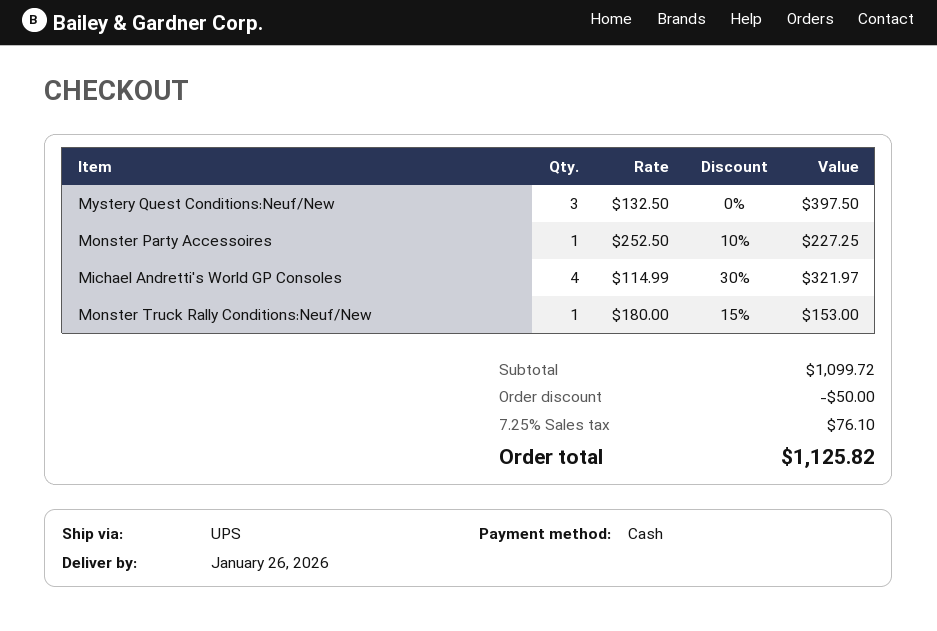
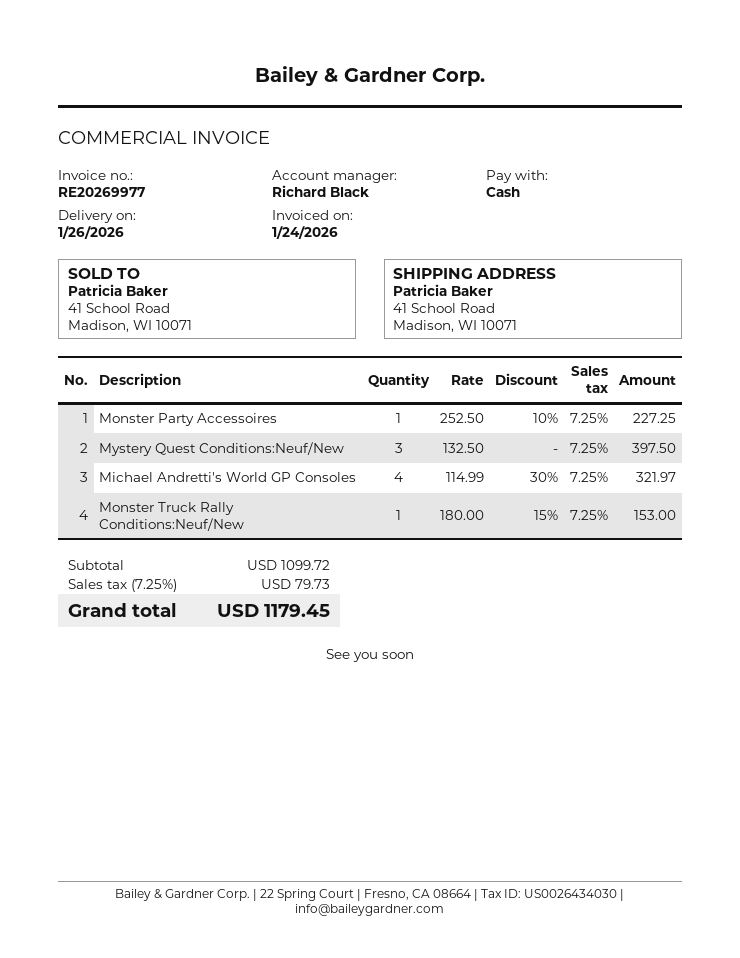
discount: 50.00 -> none
tax: 7.25% = 76.10 -> 7.25% = 79.73
total: 1125.82 -> 1179.45

